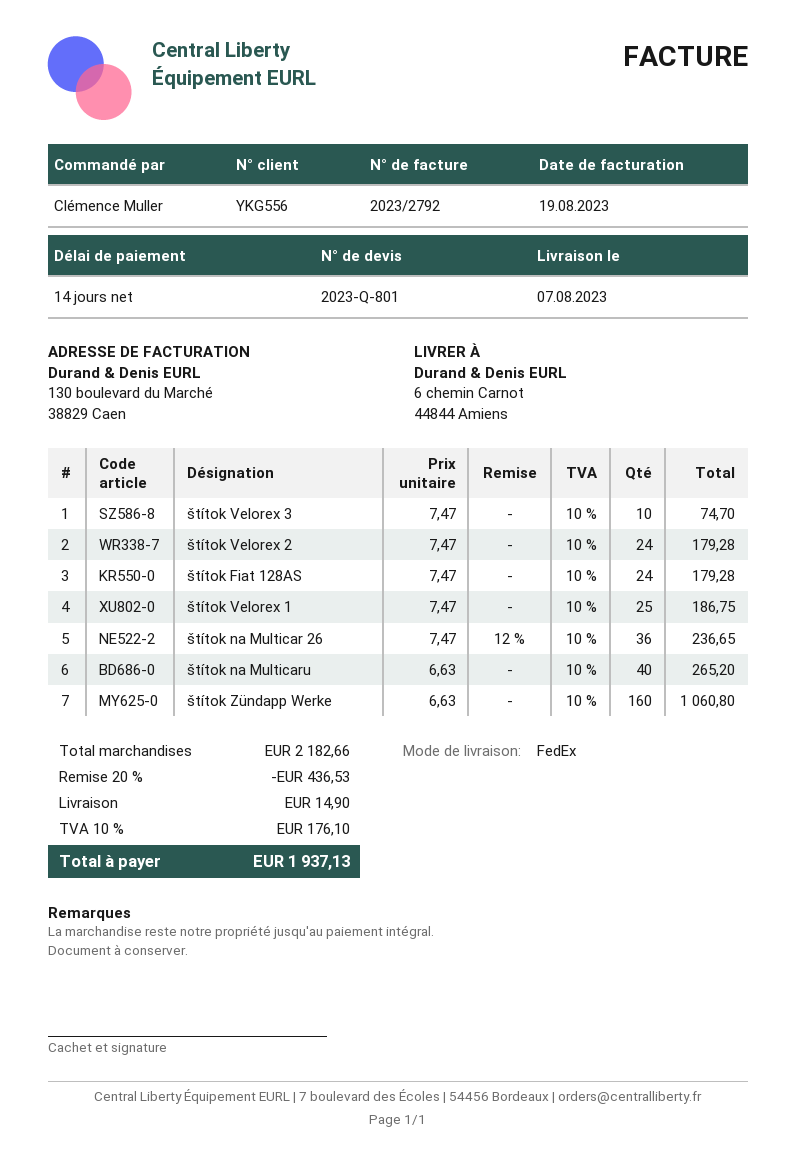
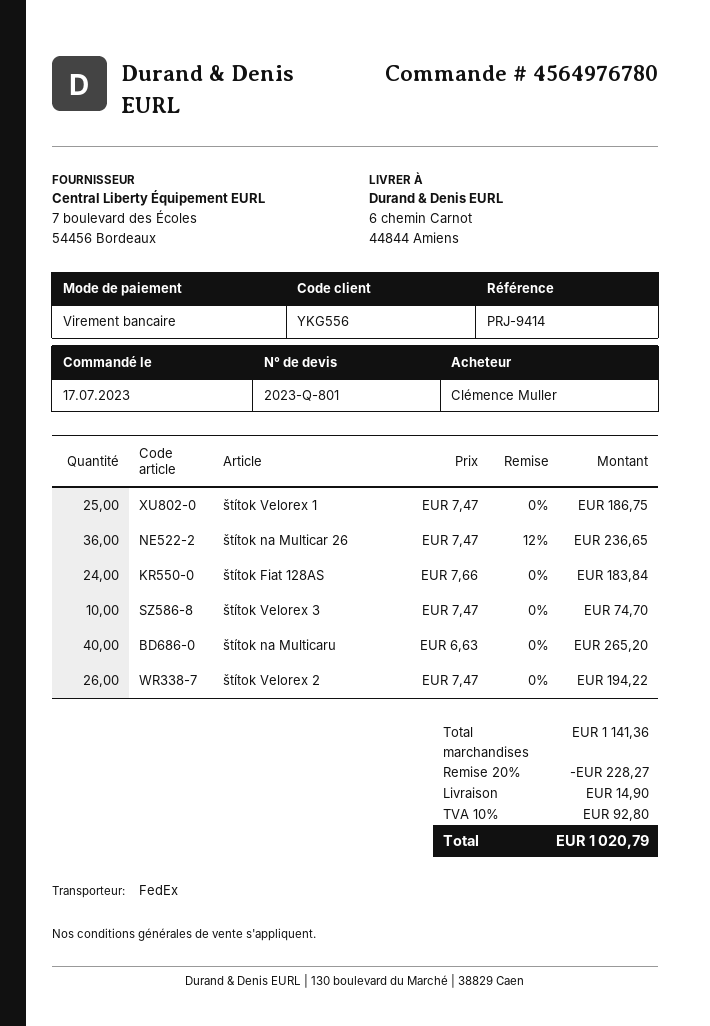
štítok Velorex 2: 24 x 7.47 = 179.28 -> 26 x 7.47 = 194.22
štítok Fiat 128AS: 24 x 7.47 = 179.28 -> 24 x 7.66 = 183.84
štítok Zündapp Werke: 160 x 6.63 = 1060.80 -> none
subtotal: 2182.66 -> 1141.36
discount: 20% = 436.53 -> 20% = 228.27
tax: 10% = 176.10 -> 10% = 92.80
total: 1937.13 -> 1020.79

